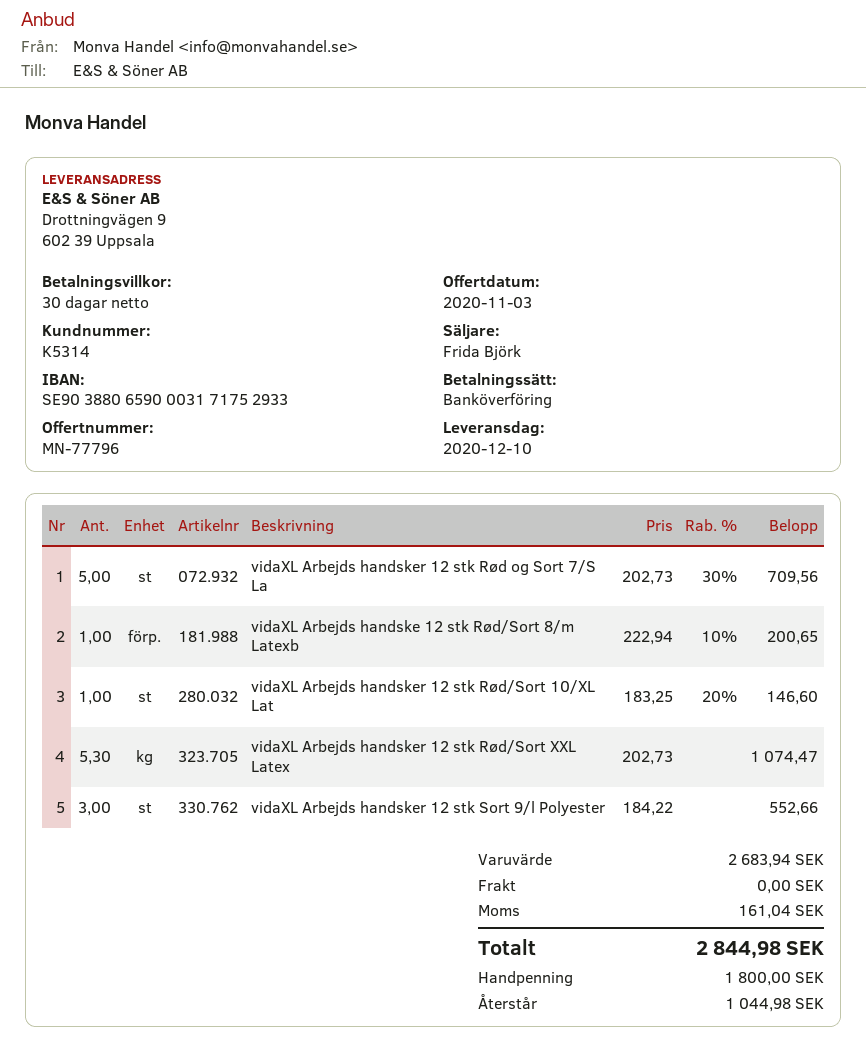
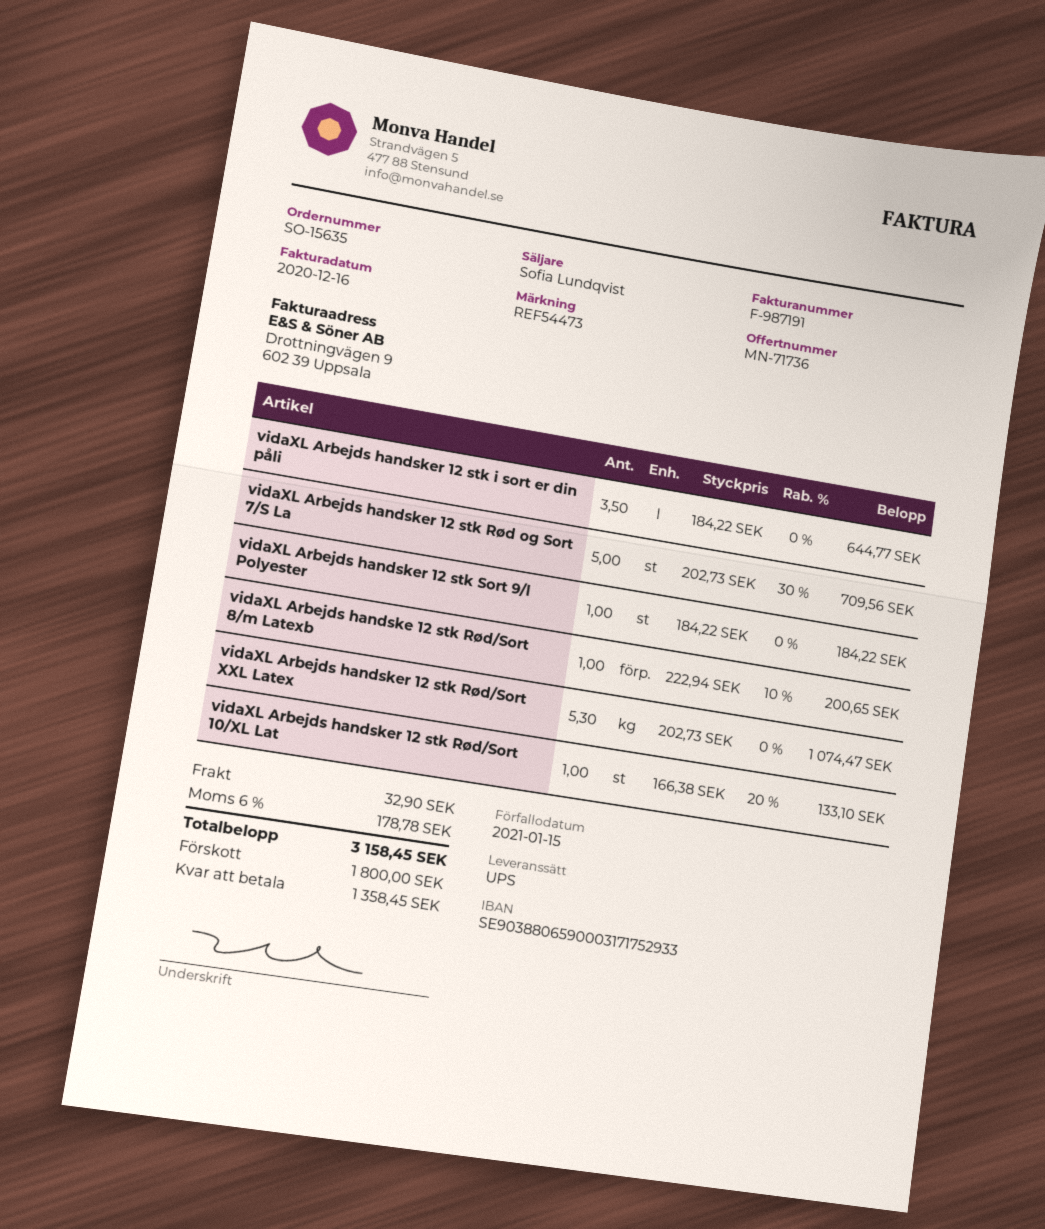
quote number: MN-77796 -> MN-71736
sales rep: Frida Björk -> Sofia Lundqvist
vidaXL Arbejds handsker 12 stk Rød/Sort 10/XL Lat: 1 x 183.25 - 20% = 146.60 -> 1 x 166.38 - 20% = 133.10
vidaXL Arbejds handsker 12 stk Sort 9/l Polyester: 3 x 184.22 = 552.66 -> 1 x 184.22 = 184.22
vidaXL Arbejds handsker 12 stk i sort er din påli: none -> 3.5 x 184.22 = 644.77
shipping: 0.00 -> 32.90
tax: 161.04 -> 178.78
total: 2844.98 -> 3158.45
balance: 1044.98 -> 1358.45

